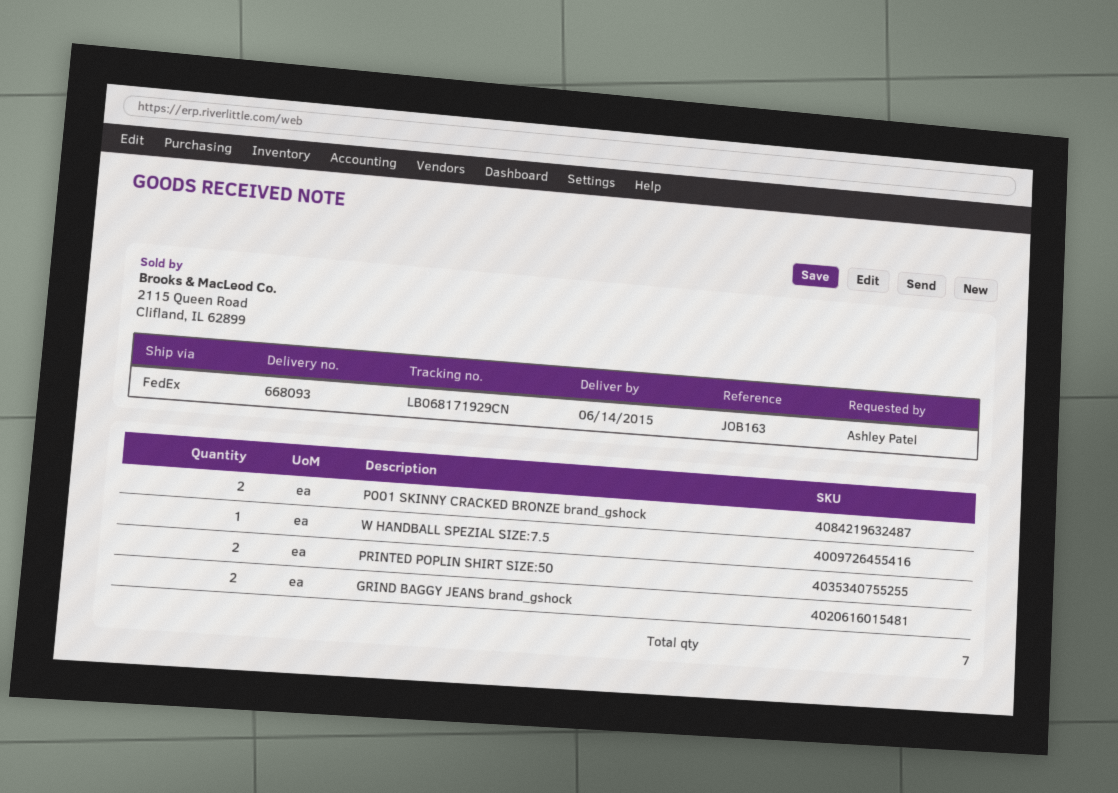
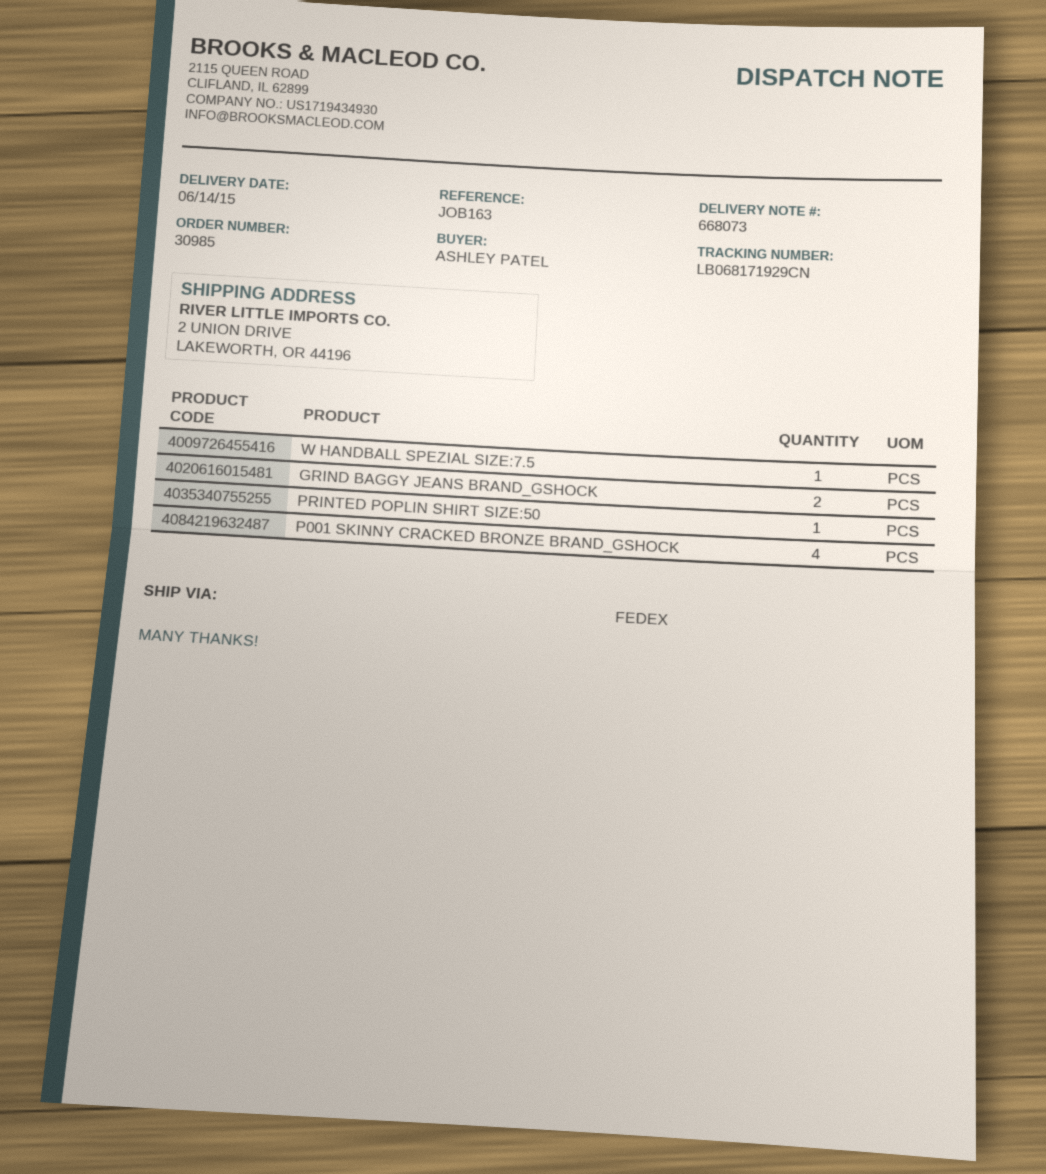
delivery note number: 668093 -> 668073
P001 SKINNY CRACKED BRONZE brand_gshock: 2 -> 4
PRINTED POPLIN SHIRT SIZE:50: 2 -> 1

